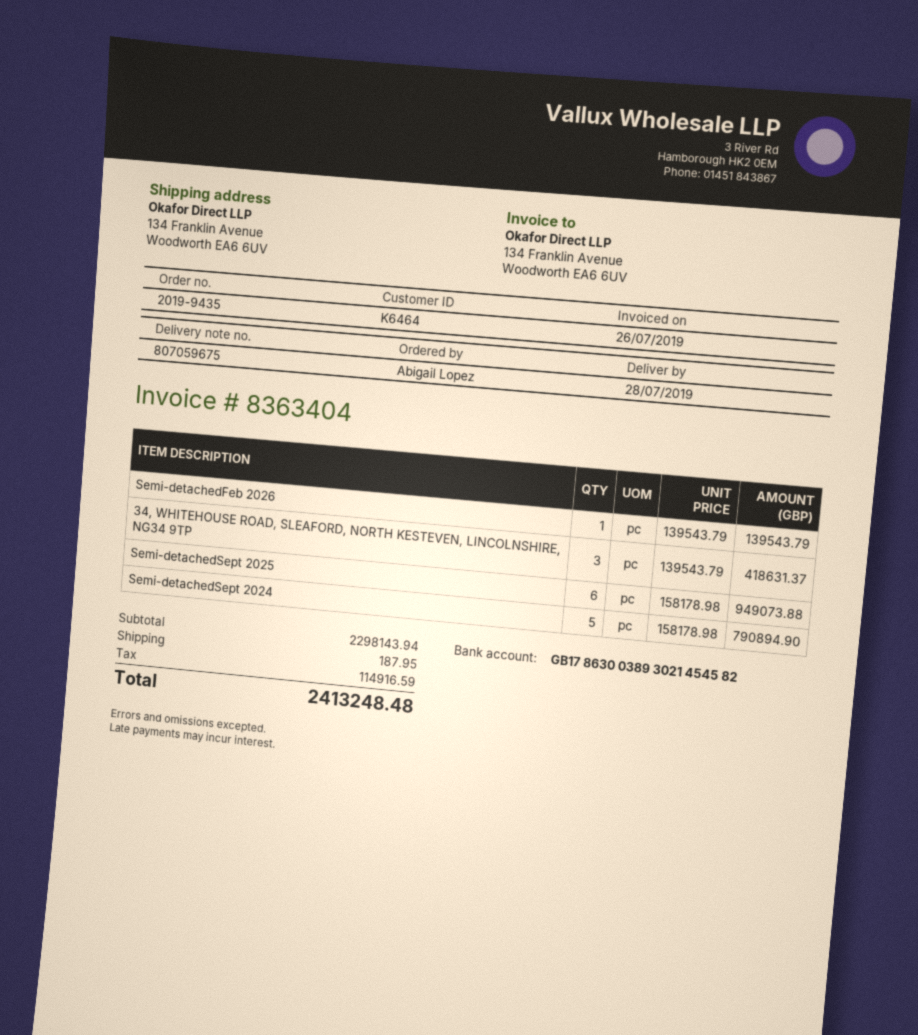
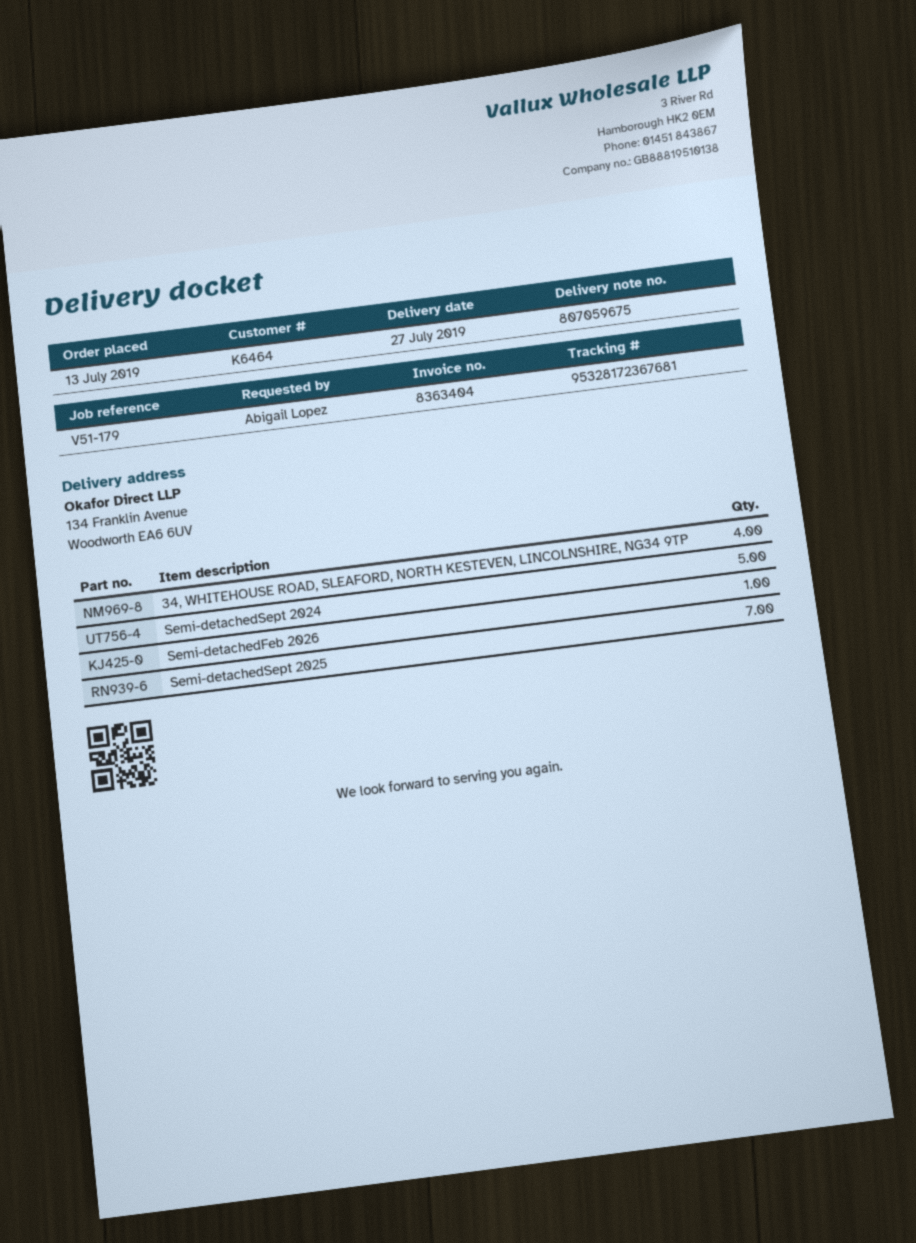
delivery date: 2019-07-28 -> 2019-07-27
34, WHITEHOUSE ROAD, SLEAFORD, NORTH KESTEVEN, LINCOLNSHIRE, NG34 9TP: 3 -> 4
Semi-detachedSept 2025: 6 -> 7

